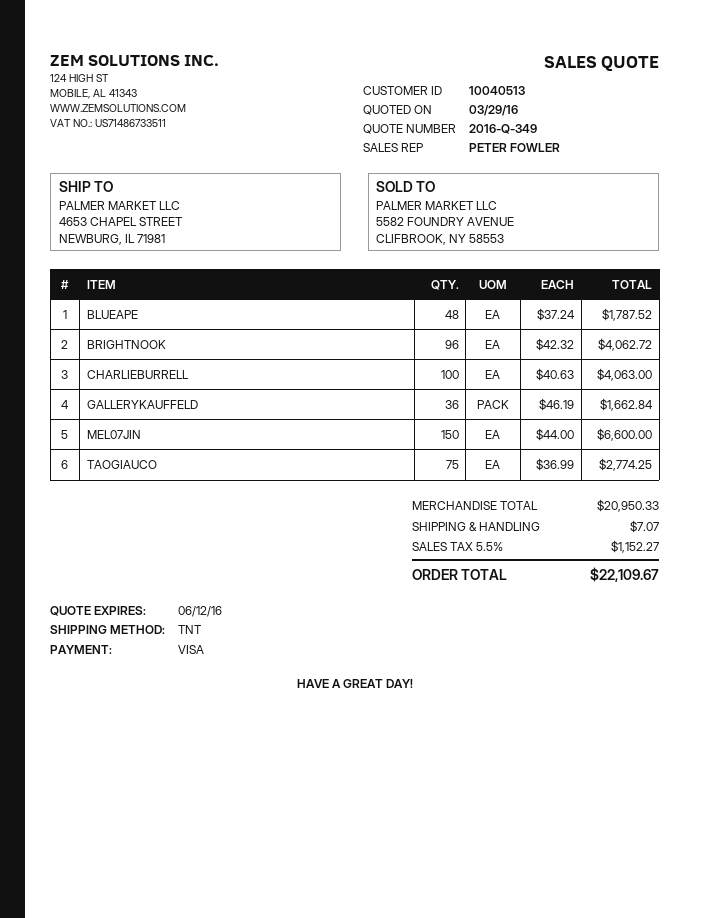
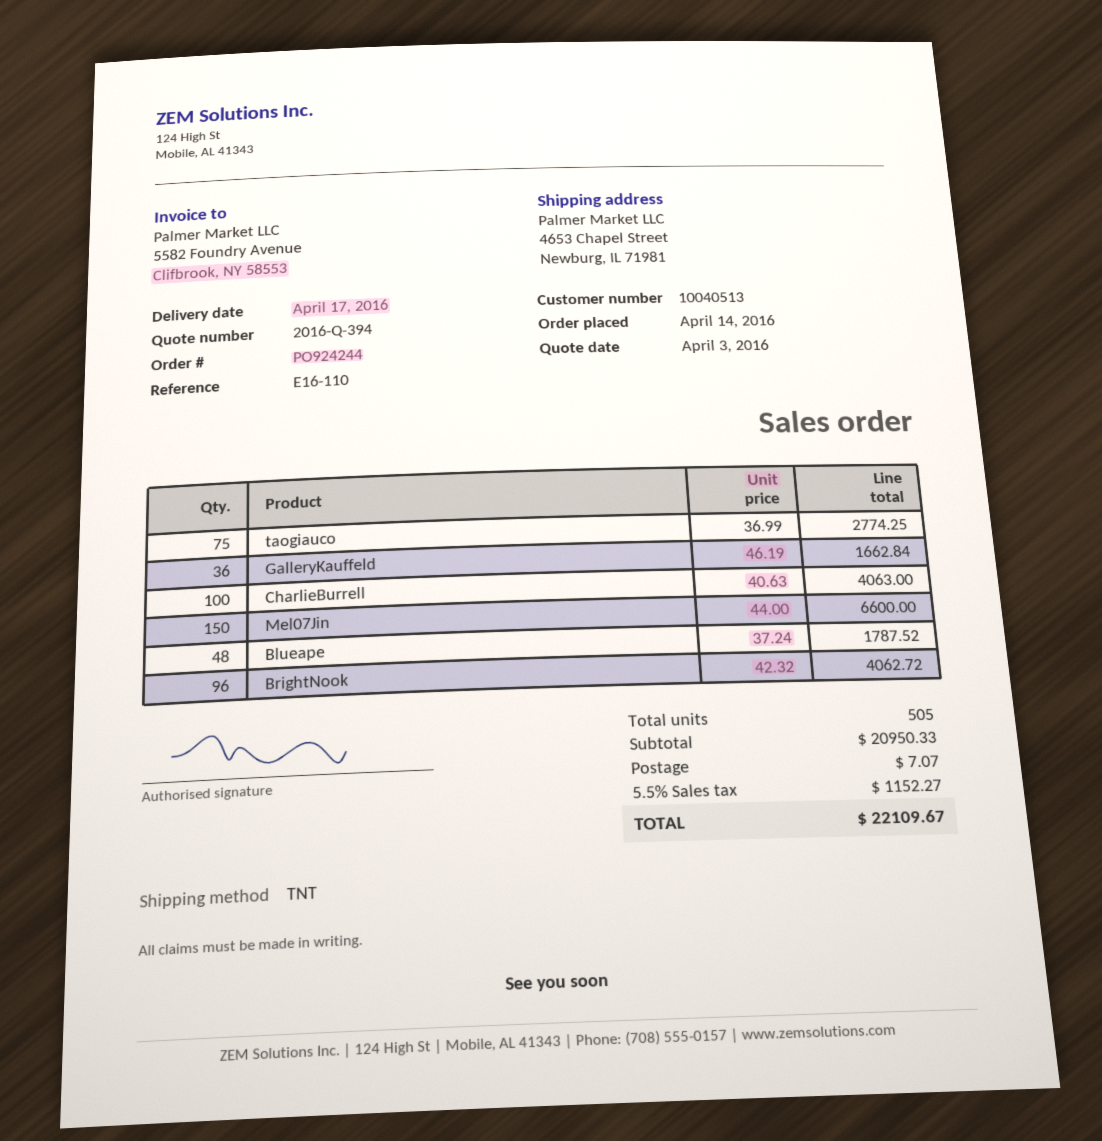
quote number: 2016-Q-349 -> 2016-Q-394
quote date: 2016-03-29 -> 2016-04-03

